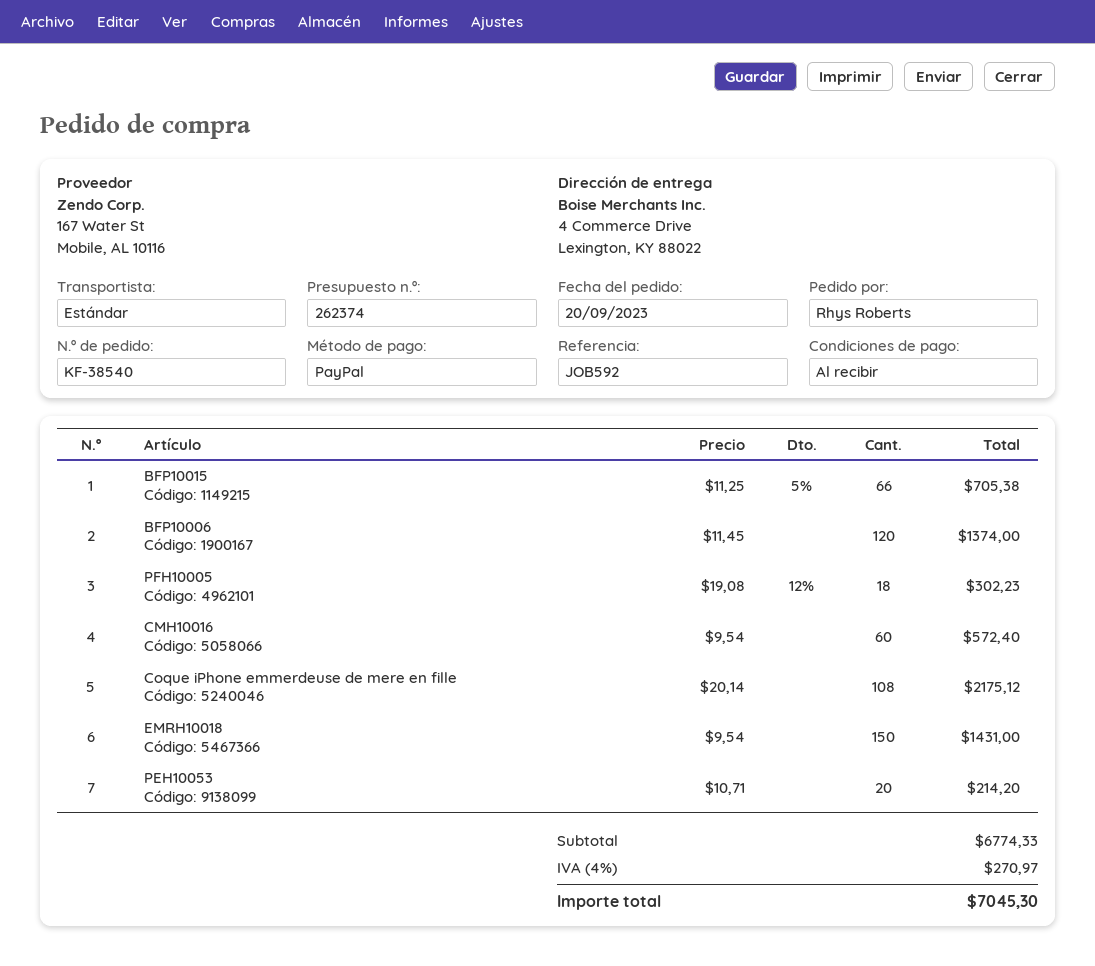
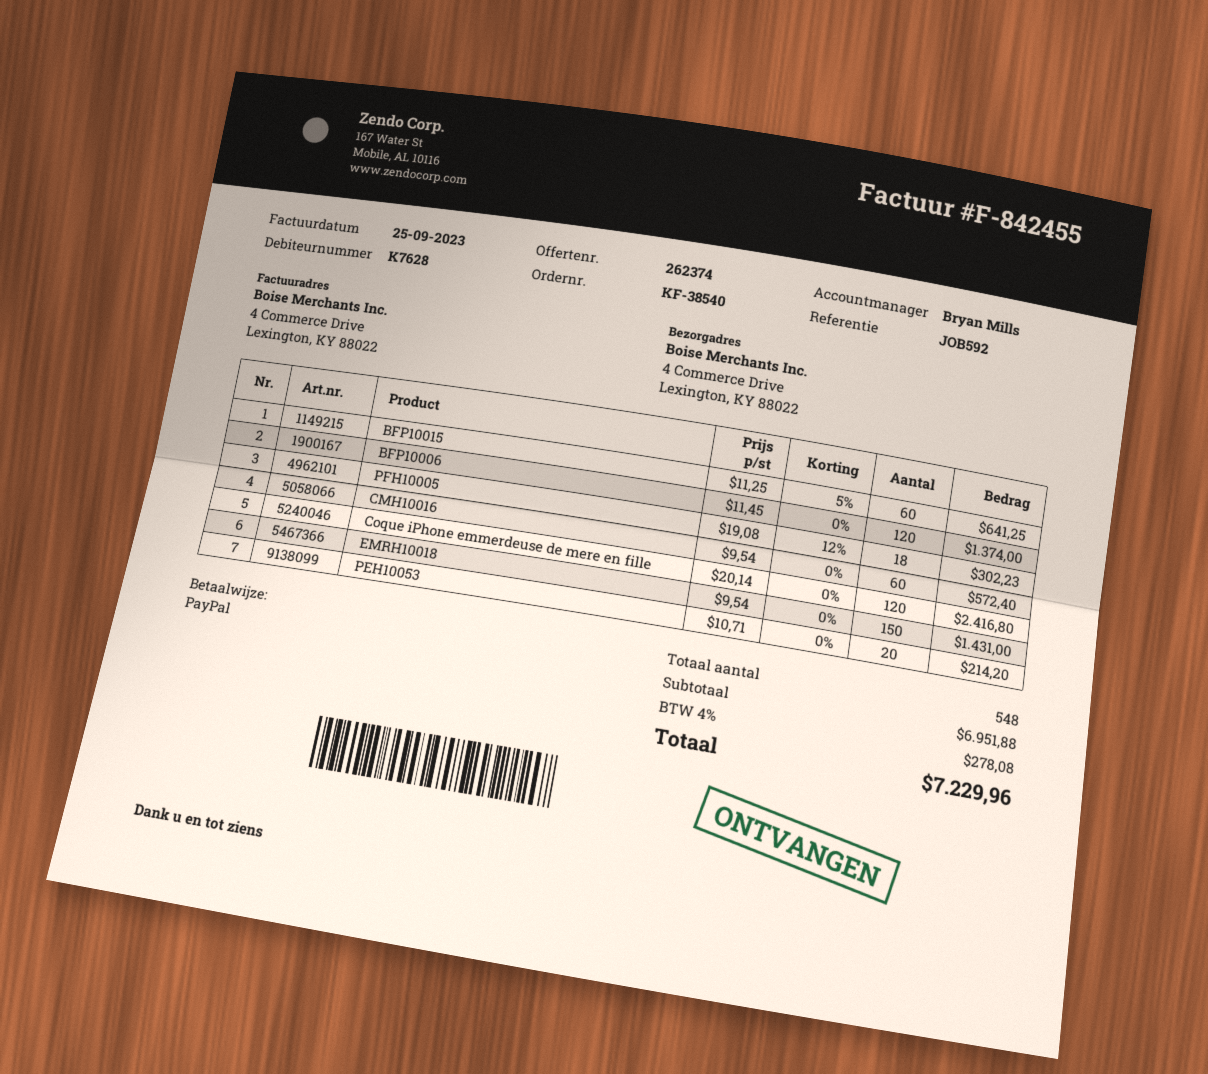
BFP10015: 66 x 11.25 - 5% = 705.38 -> 60 x 11.25 - 5% = 641.25
Coque iPhone emmerdeuse de mere en fille: 108 x 20.14 = 2175.12 -> 120 x 20.14 = 2416.80
subtotal: 6774.33 -> 6951.88
tax: 4% = 270.97 -> 4% = 278.08
total: 7045.30 -> 7229.96

